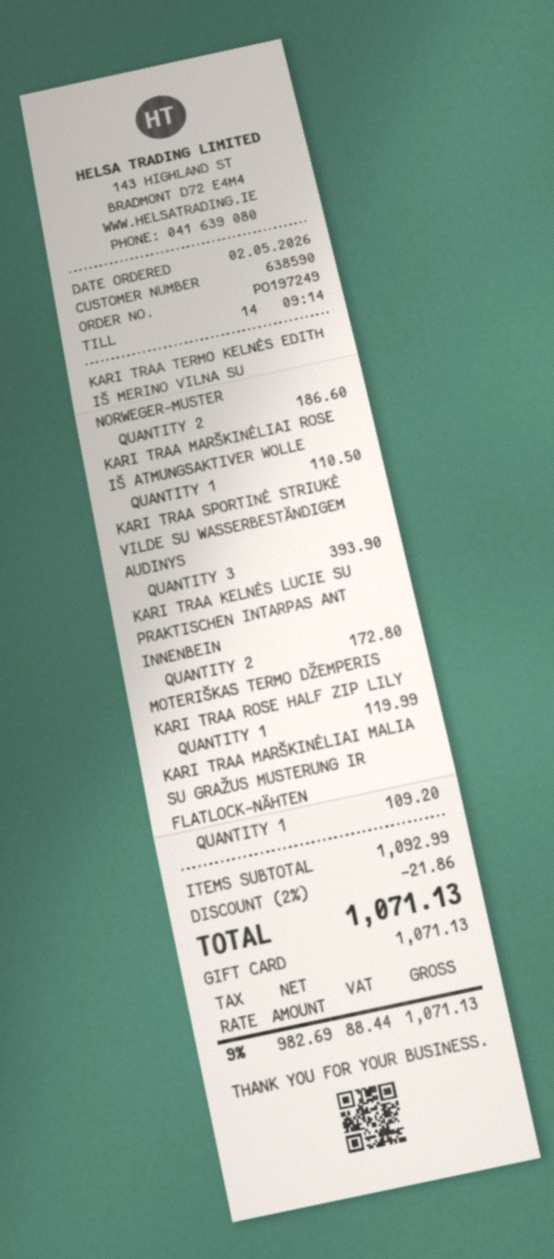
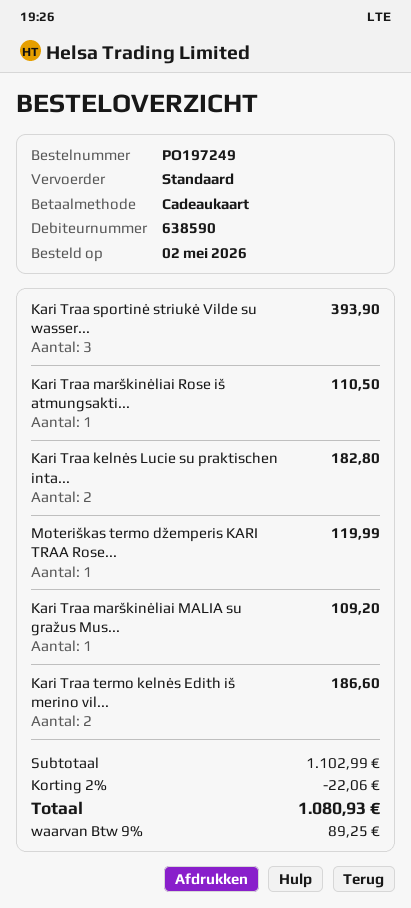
KARI TRAA KELNĖS LUCIE SU PRAKTISCHEN INTARPAS ANT INNENBEIN: 2 for 172.80 -> 2 for 182.80
subtotal: 1092.99 -> 1102.99
discount: 2% = 21.86 -> 2% = 22.06
tax: 9% = 88.44 -> 9% = 89.25
total: 1071.13 -> 1080.93

